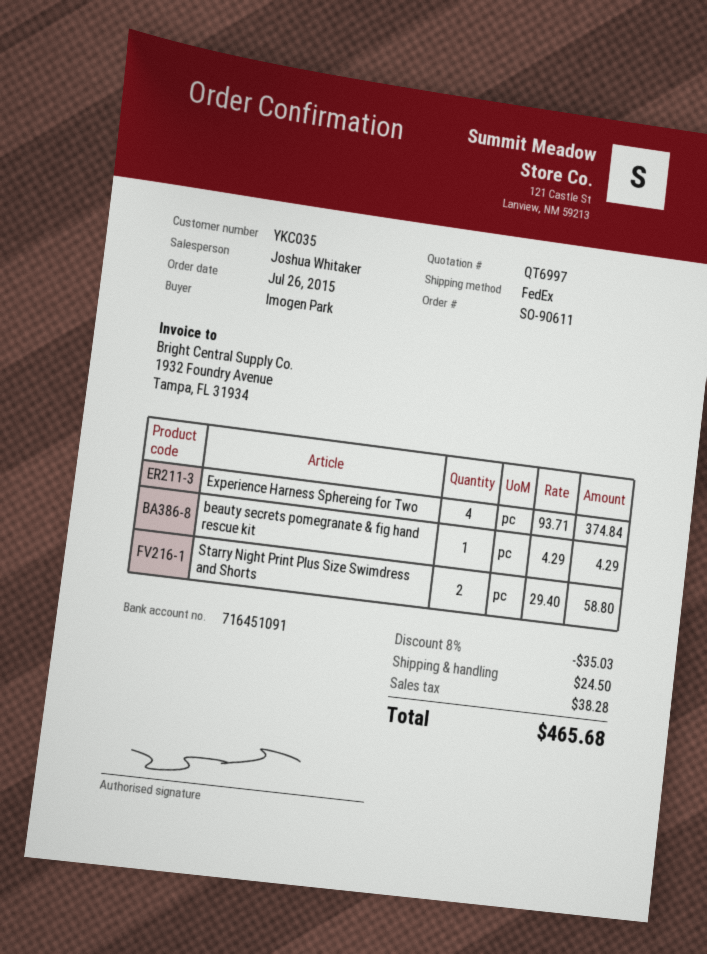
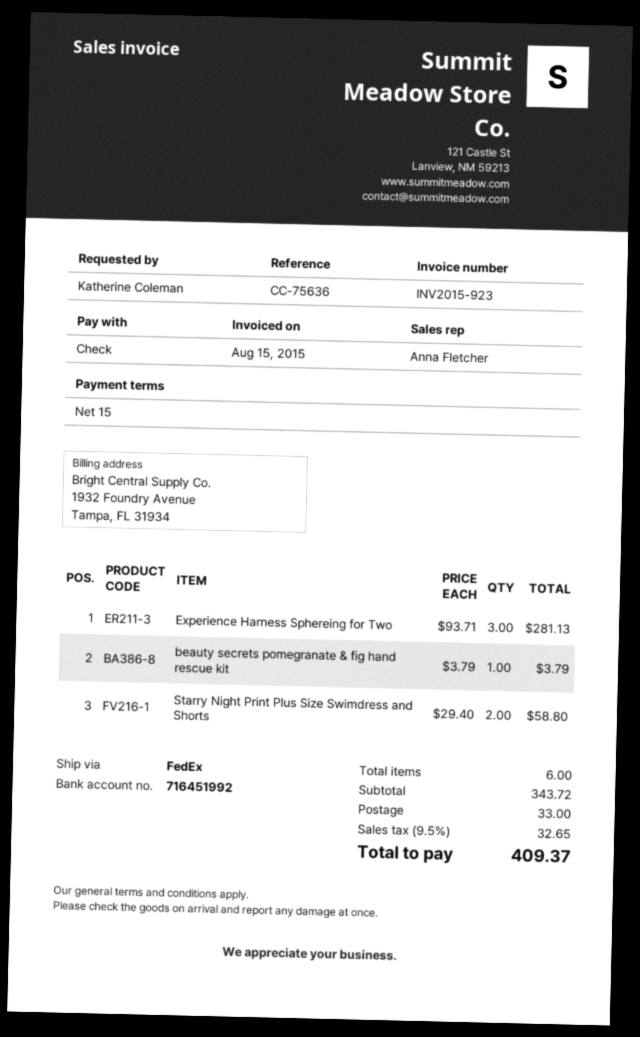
ordered by: Imogen Park -> Katherine Coleman
sales rep: Joshua Whitaker -> Anna Fletcher
bank account: 716451091 -> 716451992
Experience Harness Sphereing for Two: 4 x 93.71 = 374.84 -> 3 x 93.71 = 281.13
beauty secrets pomegranate & fig hand rescue kit: 1 x 4.29 = 4.29 -> 1 x 3.79 = 3.79
discount: 8% = 35.03 -> none
shipping: 24.50 -> 33.00
tax: 38.28 -> 32.65
total: 465.68 -> 409.37

